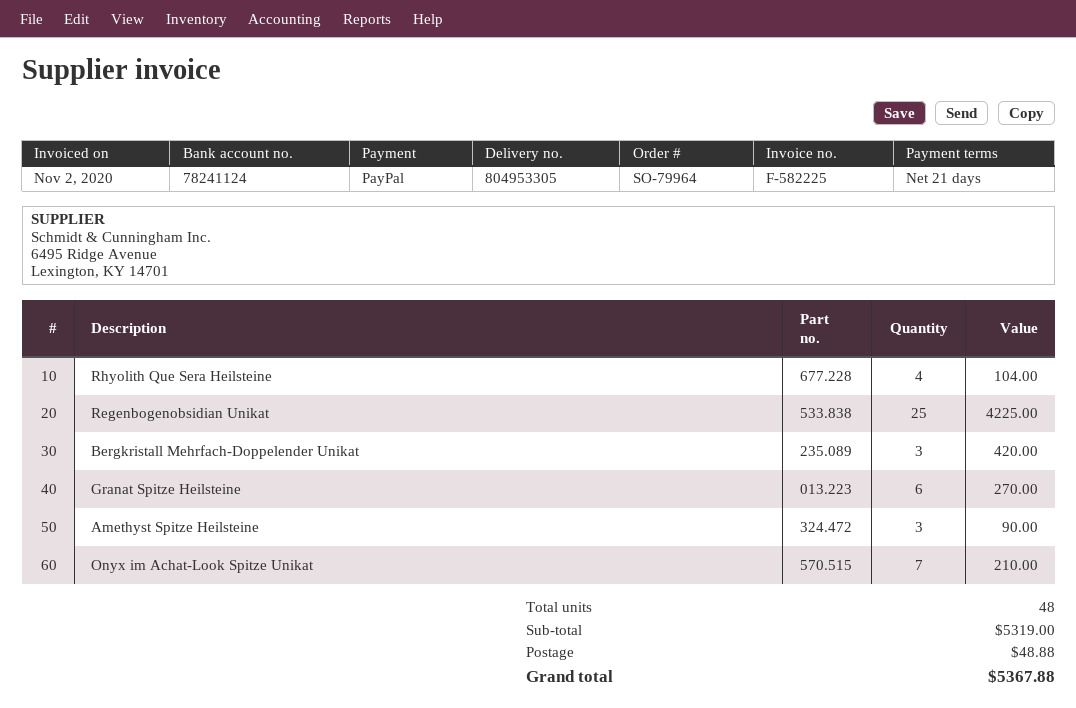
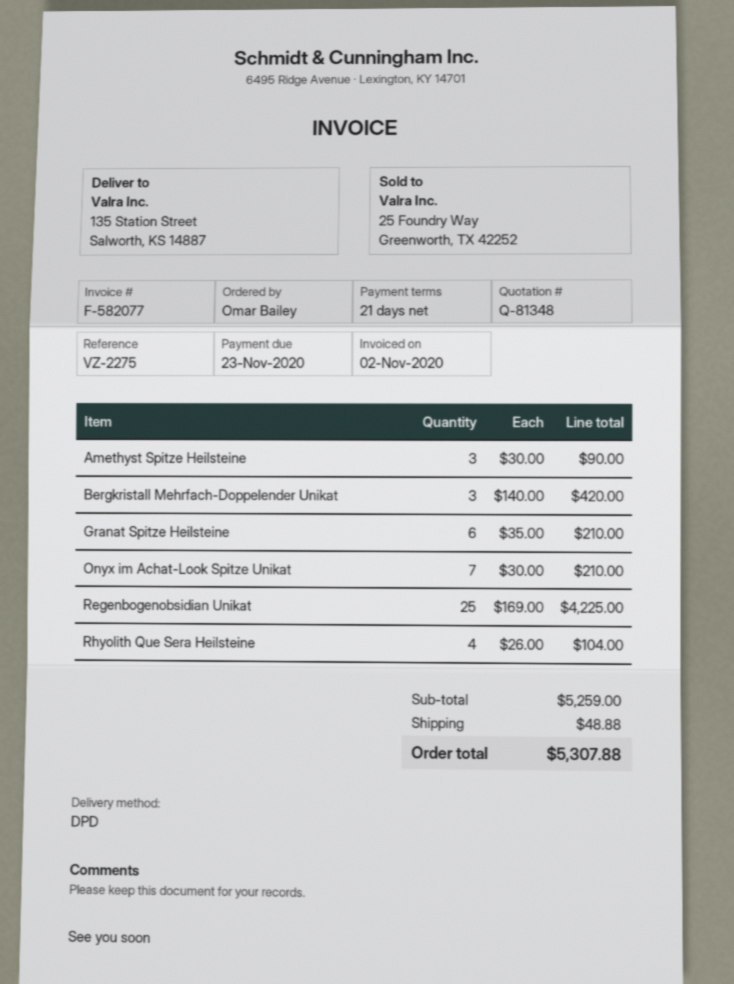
invoice number: F-582225 -> F-582077
Granat Spitze Heilsteine: 6 for 270.00 -> 6 for 210.00
subtotal: 5319.00 -> 5259.00
total: 5367.88 -> 5307.88

